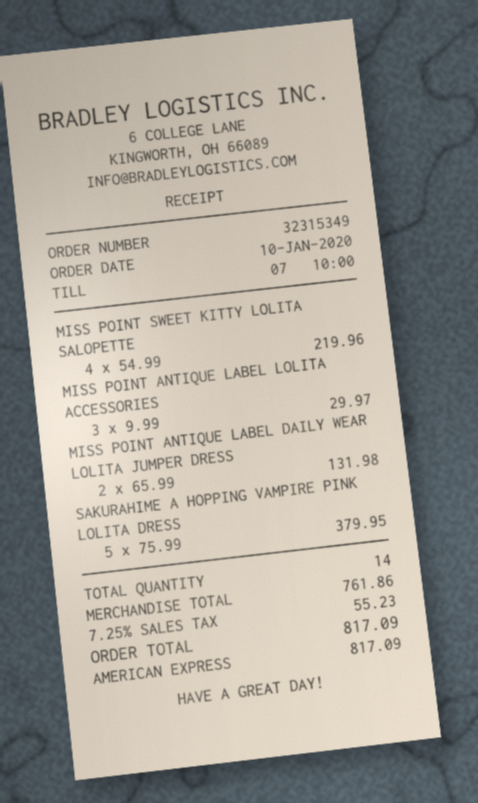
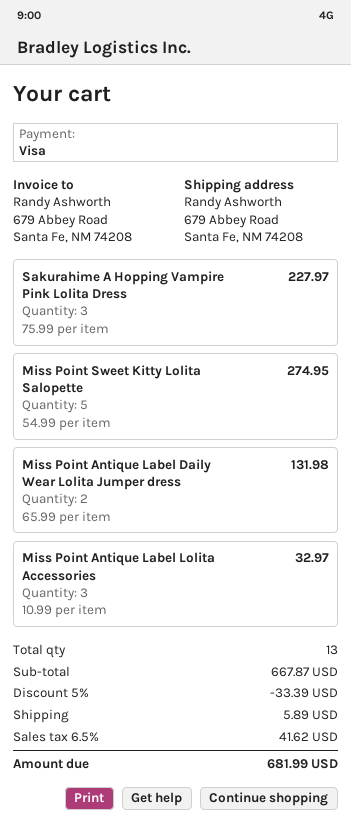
payment method: American Express -> Visa
MISS POINT SWEET KITTY LOLITA SALOPETTE: 4 x 54.99 = 219.96 -> 5 x 54.99 = 274.95
MISS POINT ANTIQUE LABEL LOLITA ACCESSORIES: 3 x 9.99 = 29.97 -> 3 x 10.99 = 32.97
SAKURAHIME A HOPPING VAMPIRE PINK LOLITA DRESS: 5 x 75.99 = 379.95 -> 3 x 75.99 = 227.97
total quantity: 14 -> 13
subtotal: 761.86 -> 667.87
discount: none -> 5% = 33.39
shipping: none -> 5.89
tax: 7.25% = 55.23 -> 6.5% = 41.62
total: 817.09 -> 681.99

